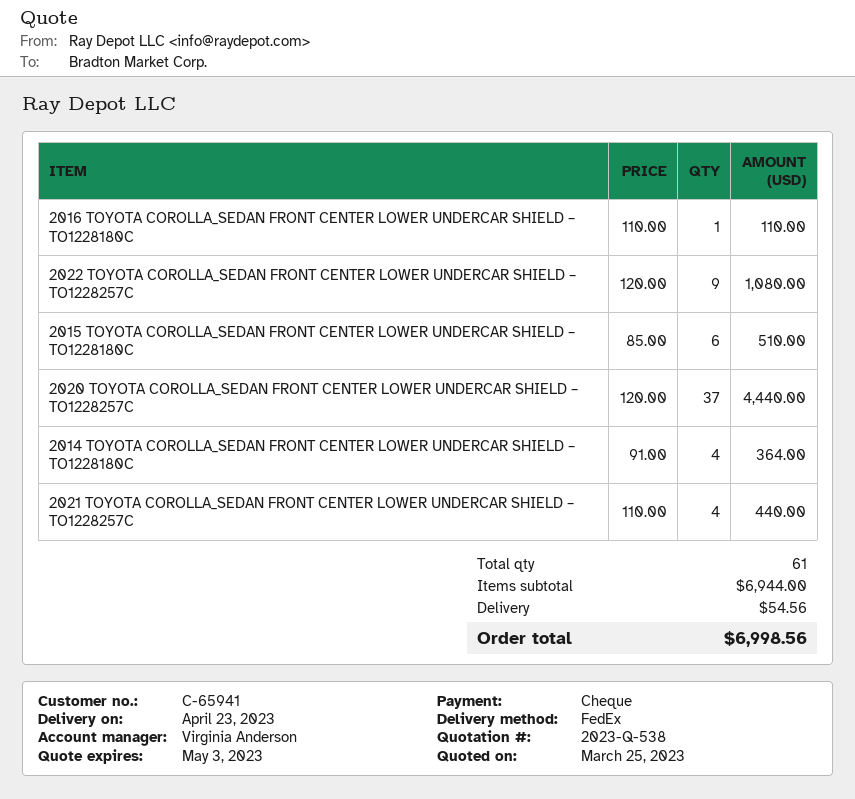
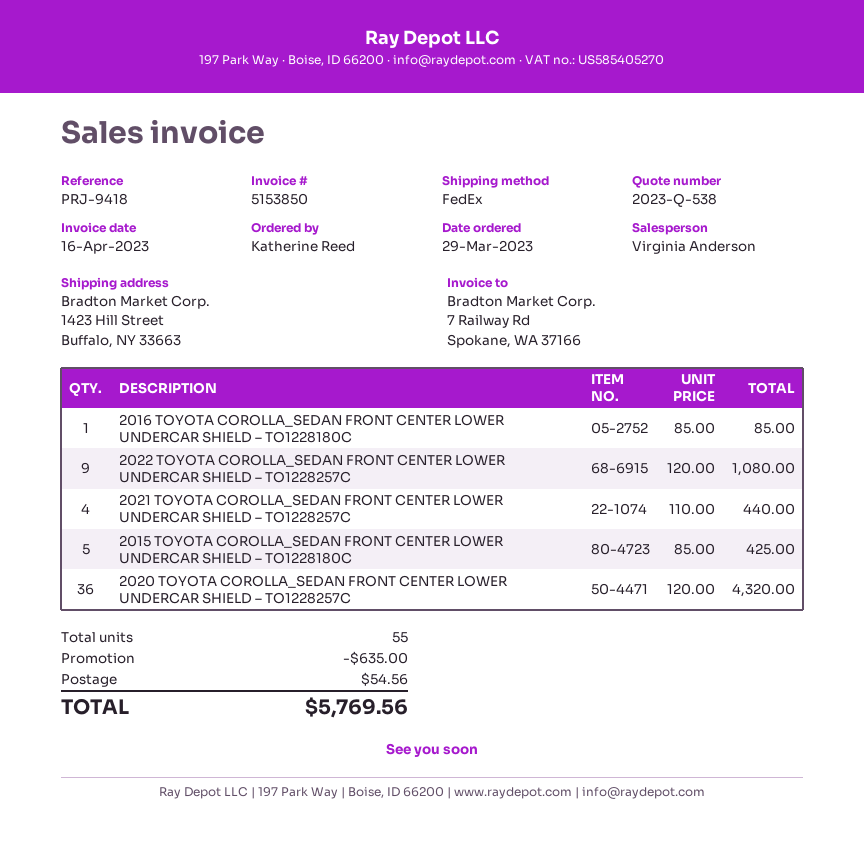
2016 TOYOTA COROLLA_SEDAN FRONT CENTER LOWER UNDERCAR SHIELD – TO1228180C: 1 x 110.00 = 110.00 -> 1 x 85.00 = 85.00
2015 TOYOTA COROLLA_SEDAN FRONT CENTER LOWER UNDERCAR SHIELD – TO1228180C: 6 x 85.00 = 510.00 -> 5 x 85.00 = 425.00
2020 TOYOTA COROLLA_SEDAN FRONT CENTER LOWER UNDERCAR SHIELD – TO1228257C: 37 x 120.00 = 4440.00 -> 36 x 120.00 = 4320.00
2014 TOYOTA COROLLA_SEDAN FRONT CENTER LOWER UNDERCAR SHIELD – TO1228180C: 4 x 91.00 = 364.00 -> none
total quantity: 61 -> 55
discount: none -> 635.00
total: 6998.56 -> 5769.56

